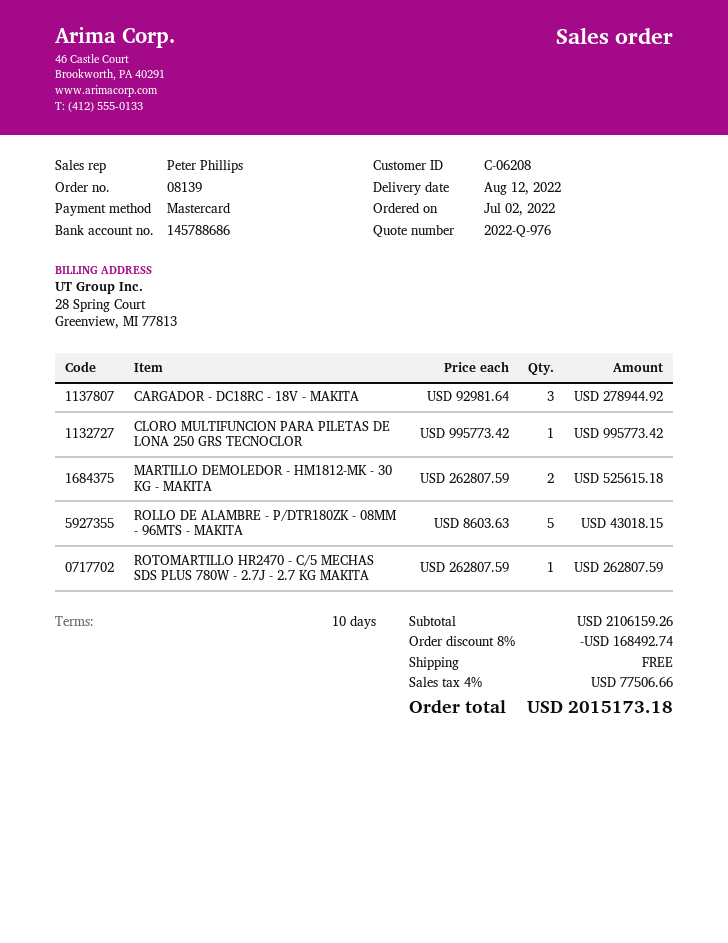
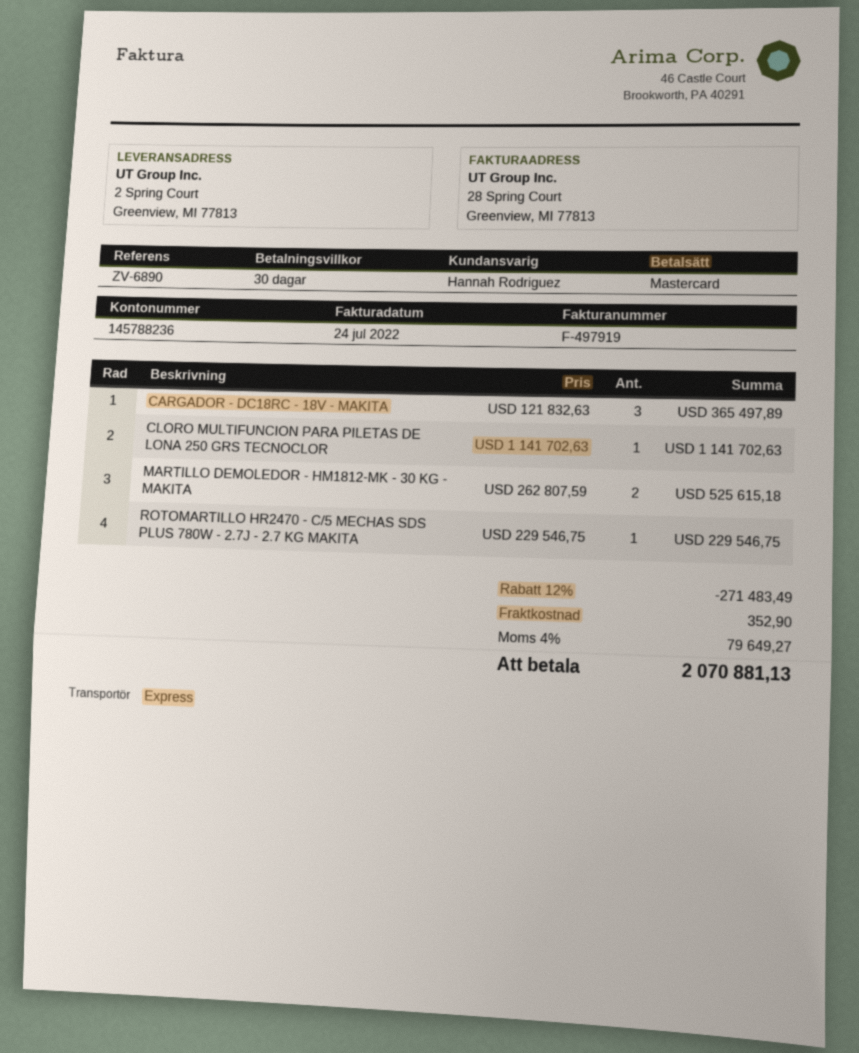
payment terms: 10 days -> 30 days
sales rep: Peter Phillips -> Hannah Rodriguez
bank account: 145788686 -> 145788236
CARGADOR - DC18RC - 18V - MAKITA: 3 x 92981.64 = 278944.92 -> 3 x 121832.63 = 365497.89
CLORO MULTIFUNCION PARA PILETAS DE LONA 250 GRS TECNOCLOR: 1 x 995773.42 = 995773.42 -> 1 x 1141702.63 = 1141702.63
ROLLO DE ALAMBRE - P/DTR180ZK - 08MM - 96MTS - MAKITA: 5 x 8603.63 = 43018.15 -> none
ROTOMARTILLO HR2470 - C/5 MECHAS SDS PLUS 780W - 2.7J - 2.7 KG MAKITA: 1 x 262807.59 = 262807.59 -> 1 x 229546.75 = 229546.75
discount: 8% = 168492.74 -> 12% = 271483.49
shipping: 0.00 -> 352.90
tax: 4% = 77506.66 -> 4% = 79649.27
total: 2015173.18 -> 2070881.13

